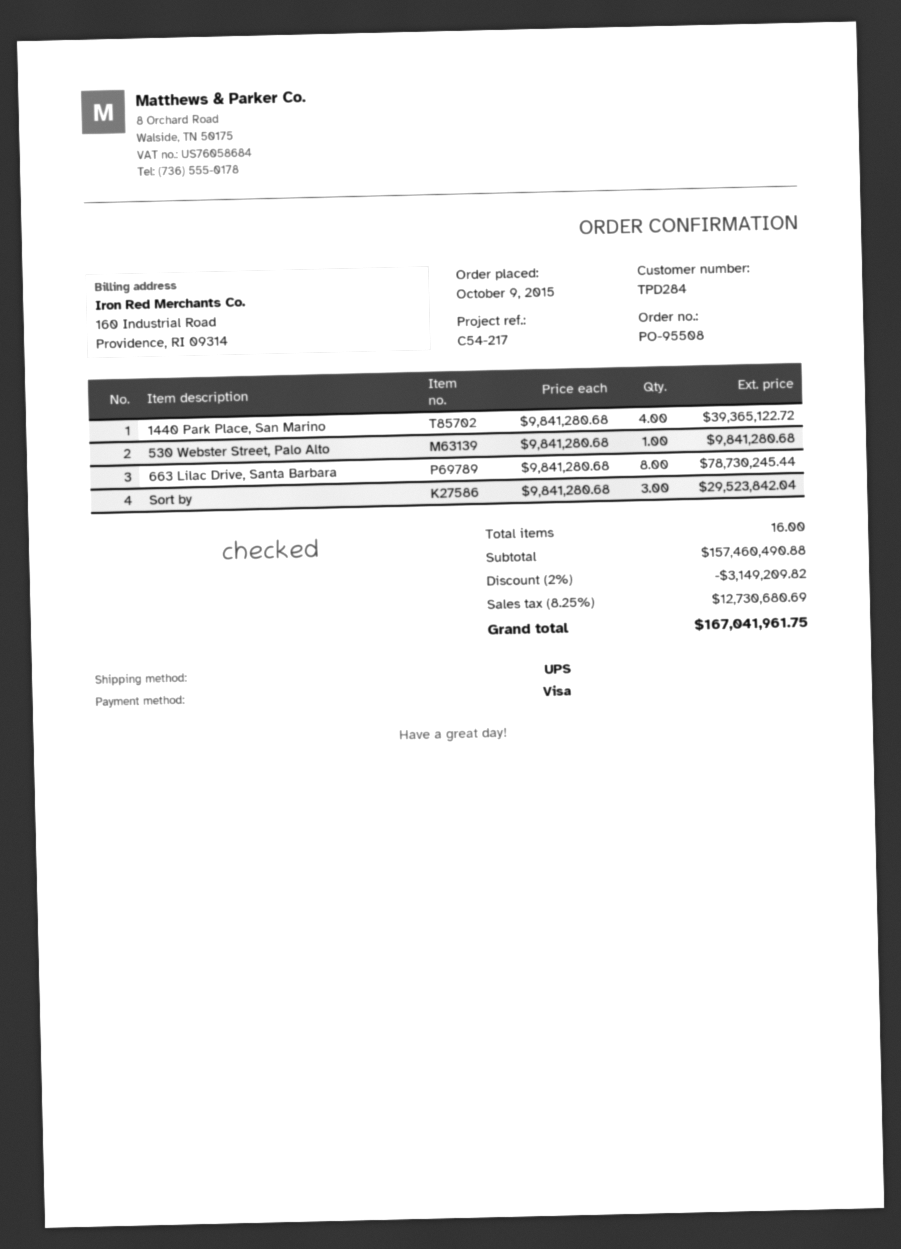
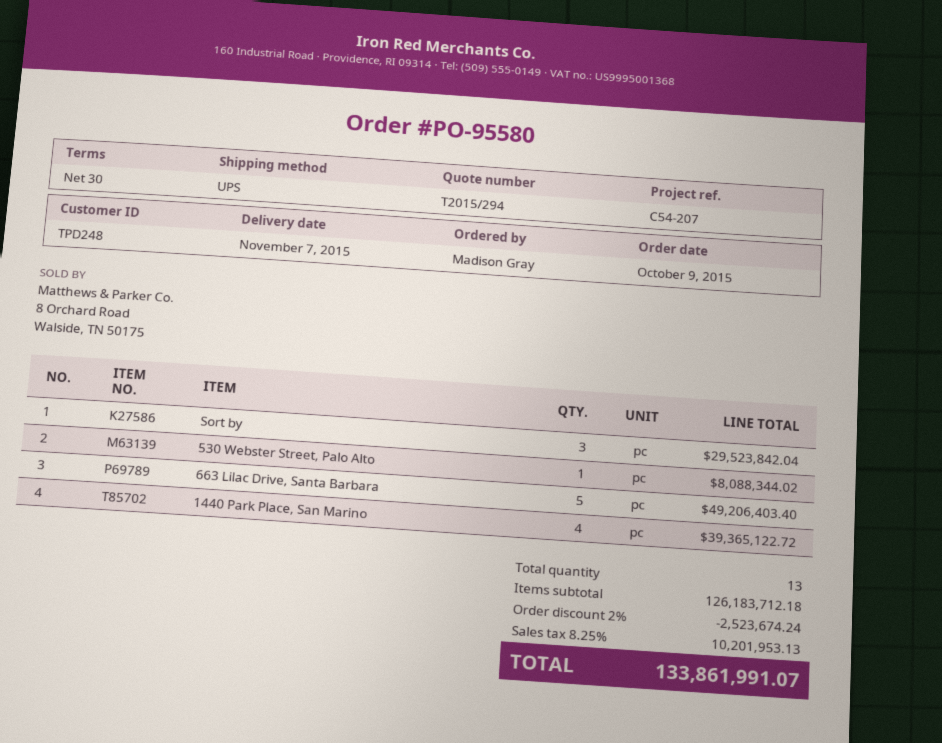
order number: PO-95508 -> PO-95580
customer number: TPD284 -> TPD248
reference: C54-217 -> C54-207
530 Webster Street, Palo Alto: 1 for 9841280.68 -> 1 for 8088344.02
663 Lilac Drive, Santa Barbara: 8 for 78730245.44 -> 5 for 49206403.40
total quantity: 16 -> 13
subtotal: 157460490.88 -> 126183712.18
discount: 2% = 3149209.82 -> 2% = 2523674.24
tax: 8.25% = 12730680.69 -> 8.25% = 10201953.13
total: 167041961.75 -> 133861991.07

